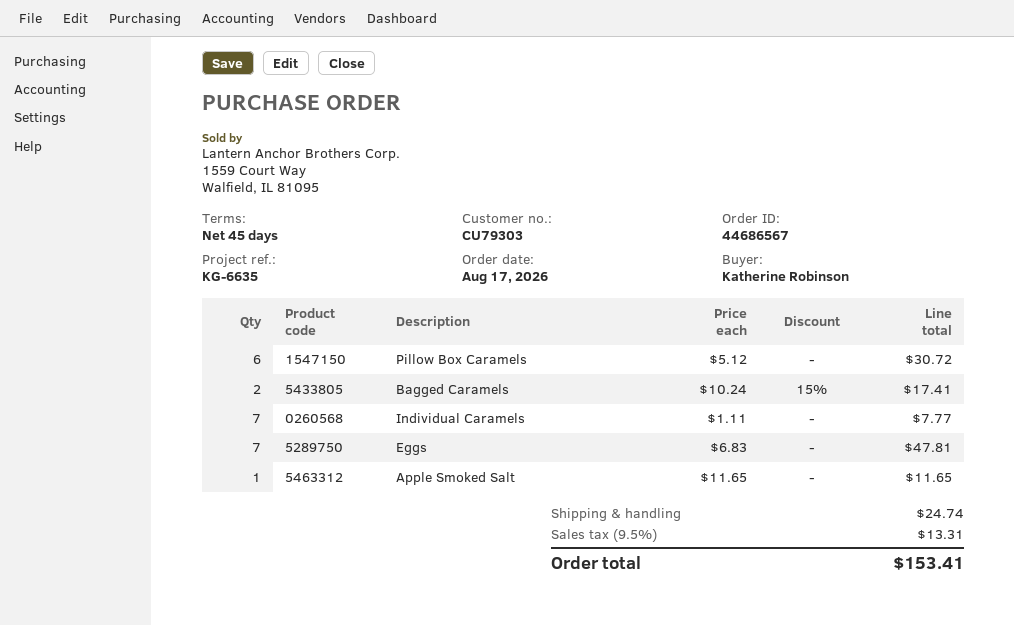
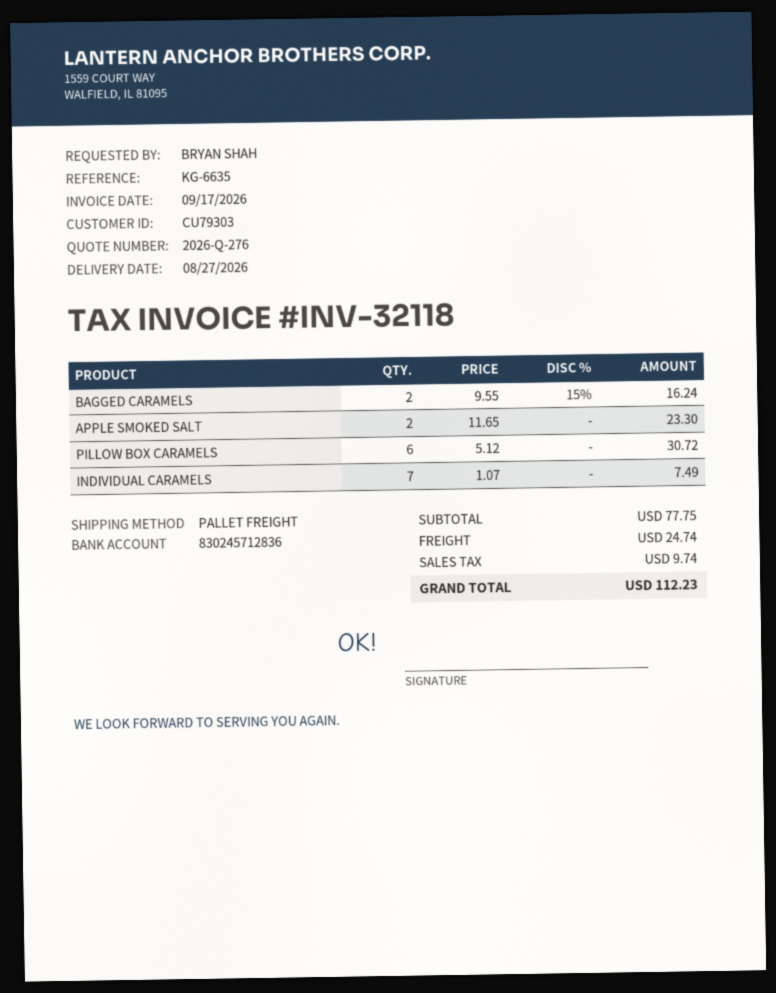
ordered by: Katherine Robinson -> BRYAN SHAH
Bagged Caramels: 2 x 10.24 - 15% = 17.41 -> 2 x 9.55 - 15% = 16.24
Individual Caramels: 7 x 1.11 = 7.77 -> 7 x 1.07 = 7.49
Eggs: 7 x 6.83 = 47.81 -> none
Apple Smoked Salt: 1 x 11.65 = 11.65 -> 2 x 11.65 = 23.30
tax: 13.31 -> 9.74
total: 153.41 -> 112.23

